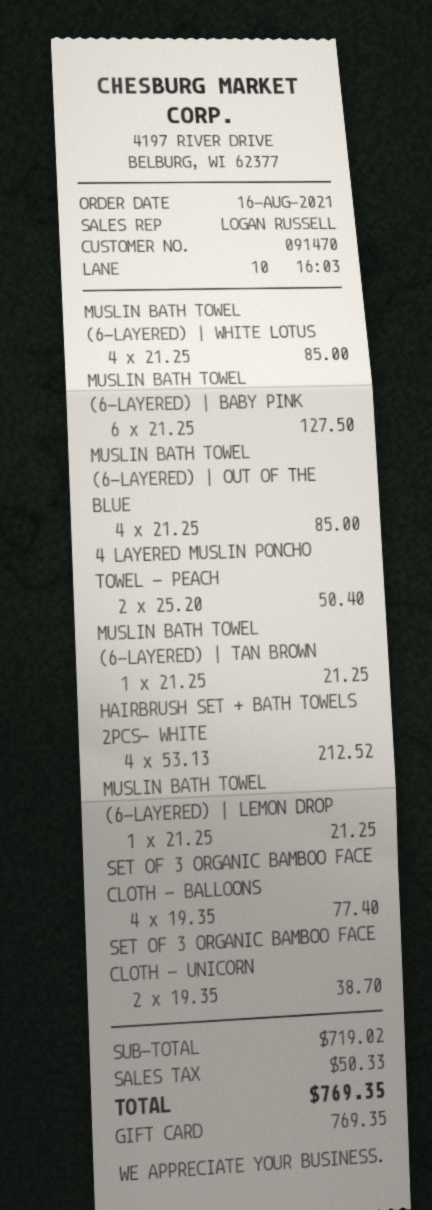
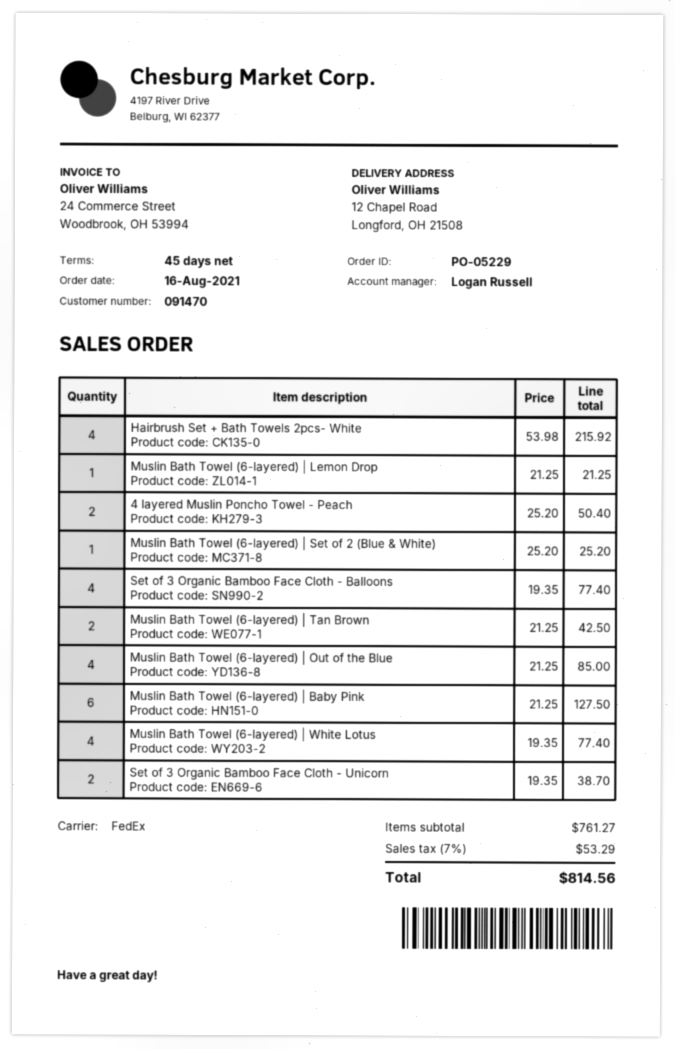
MUSLIN BATH TOWEL (6-LAYERED) | WHITE LOTUS: 4 x 21.25 = 85.00 -> 4 x 19.35 = 77.40
MUSLIN BATH TOWEL (6-LAYERED) | TAN BROWN: 1 x 21.25 = 21.25 -> 2 x 21.25 = 42.50
HAIRBRUSH SET + BATH TOWELS 2PCS- WHITE: 4 x 53.13 = 212.52 -> 4 x 53.98 = 215.92
Muslin Bath Towel (6-layered) | Set of 2 (Blue & White): none -> 1 x 25.20 = 25.20
subtotal: 719.02 -> 761.27
tax: 50.33 -> 53.29
total: 769.35 -> 814.56

